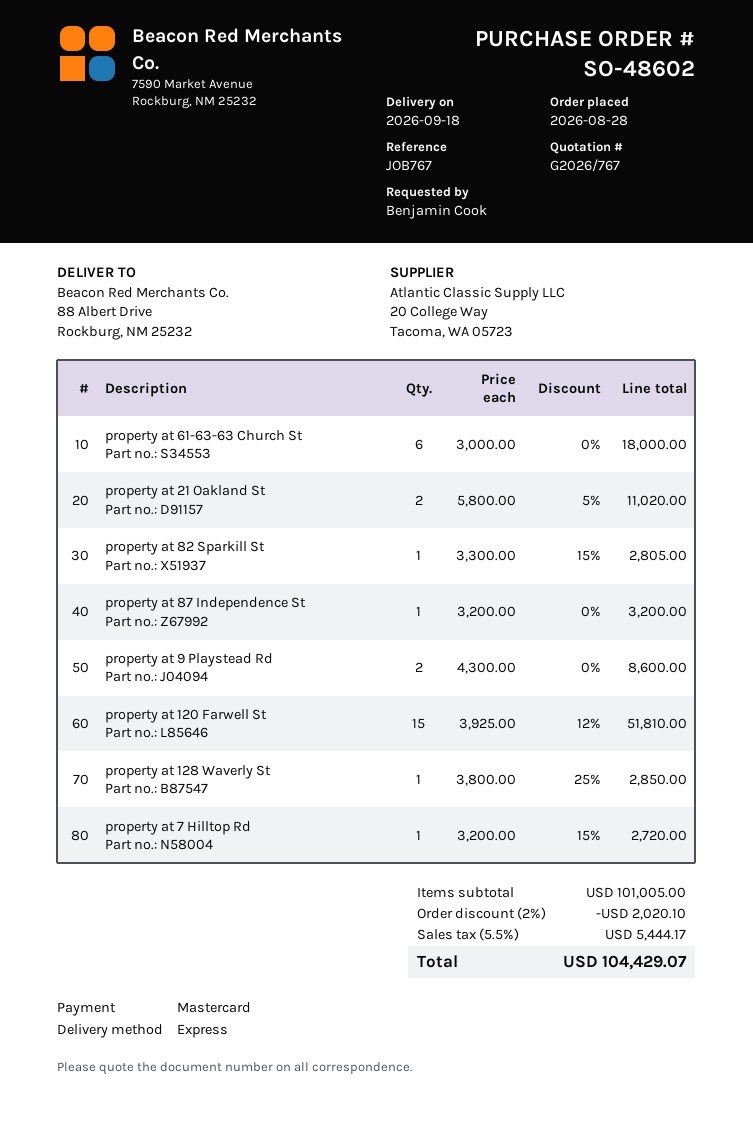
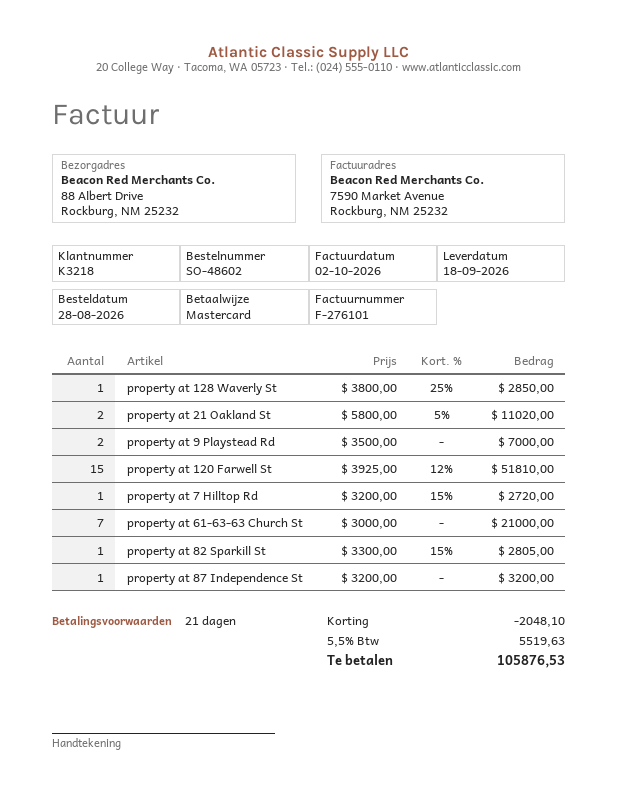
property at 61-63-63 Church St: 6 x 3000.00 = 18000.00 -> 7 x 3000.00 = 21000.00
property at 9 Playstead Rd: 2 x 4300.00 = 8600.00 -> 2 x 3500.00 = 7000.00
discount: 2020.10 -> 2048.10
tax: 5.5% = 5444.17 -> 5.5% = 5519.63
total: 104429.07 -> 105876.53

